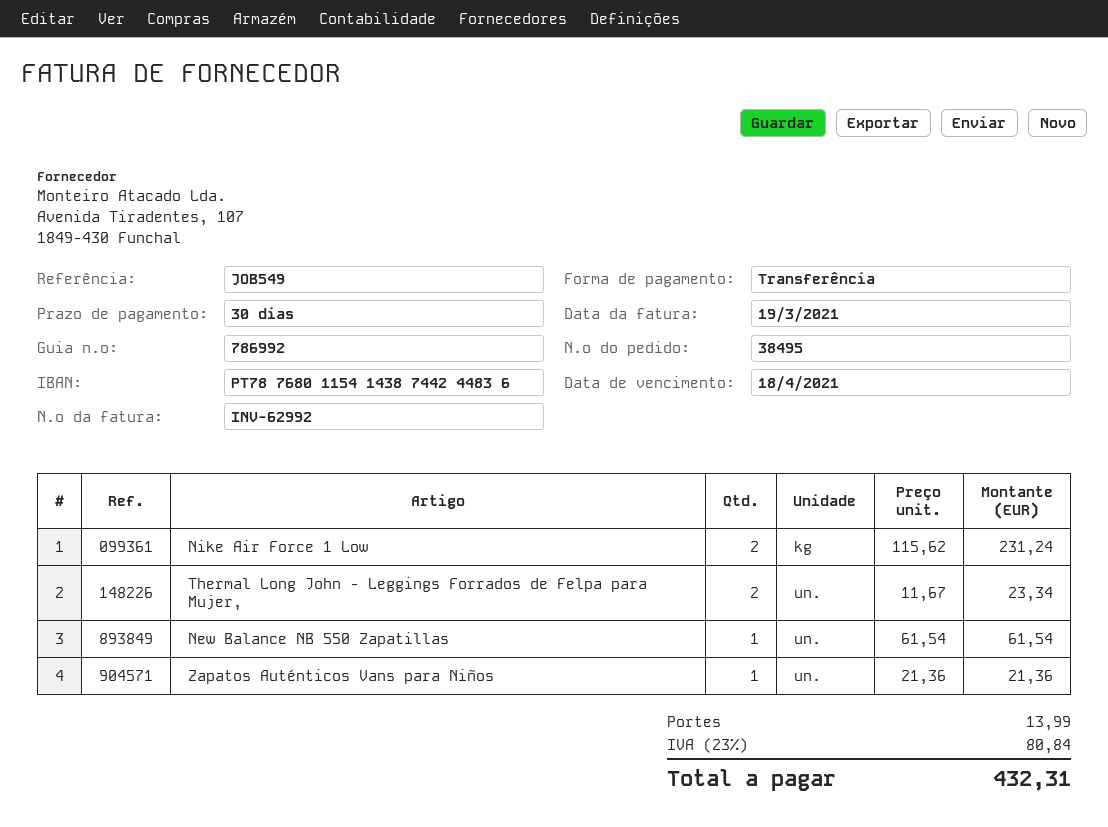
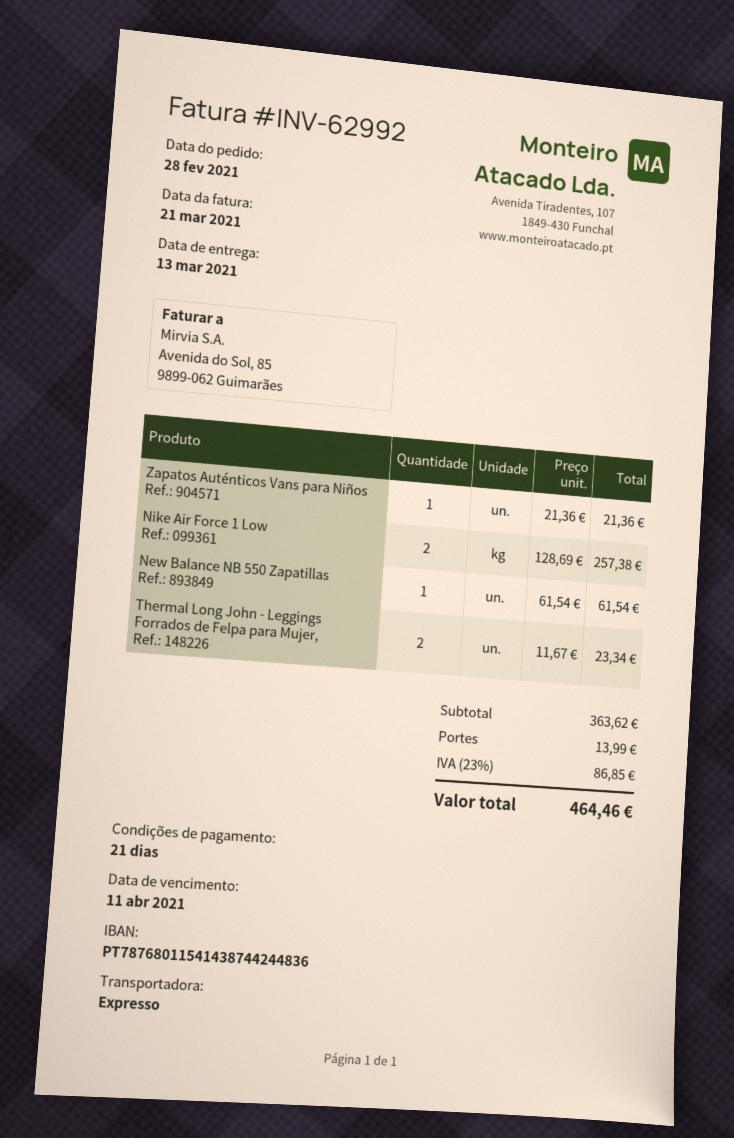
invoice date: 2021-03-19 -> 2021-03-21
payment terms: 30 days -> 21 days
due date: 2021-04-18 -> 2021-04-11
Nike Air Force 1 Low: 2 x 115.62 = 231.24 -> 2 x 128.69 = 257.38
tax: 23% = 80.84 -> 23% = 86.85
total: 432.31 -> 464.46

